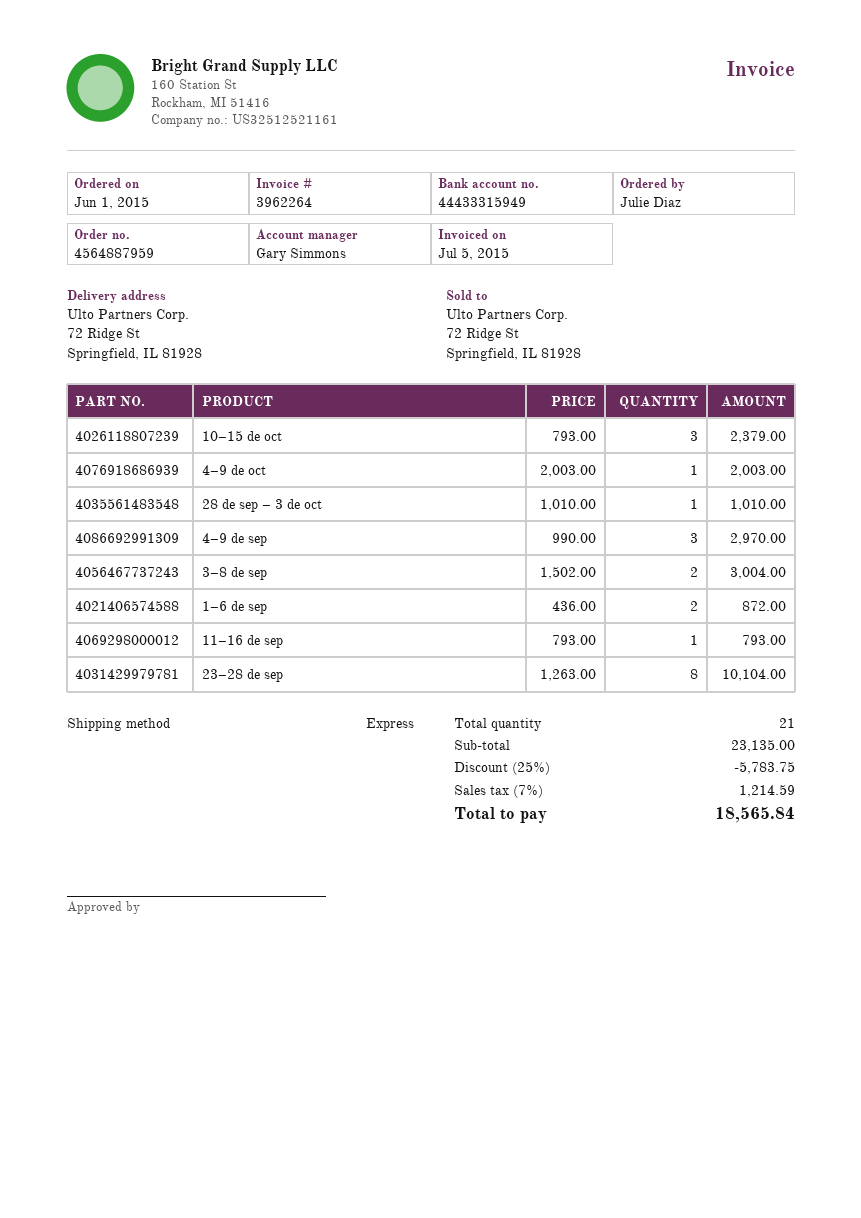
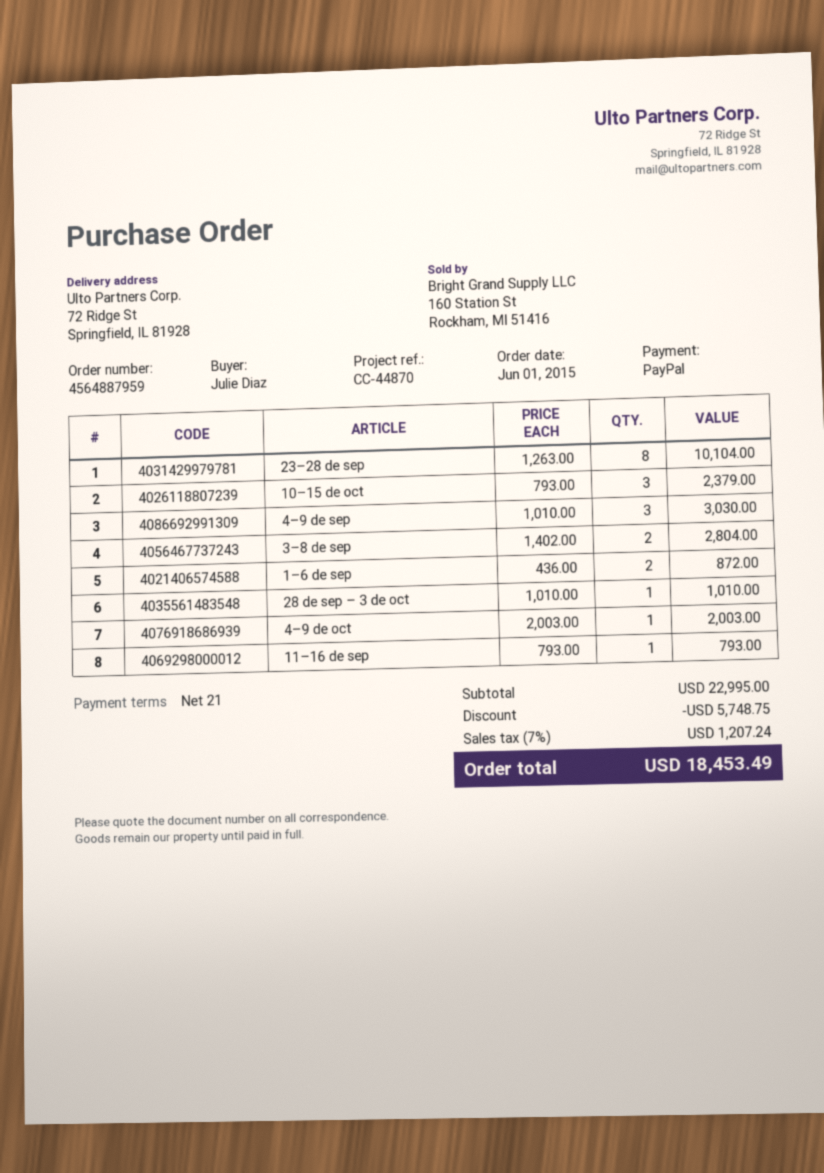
4–9 de sep: 3 x 990.00 = 2970.00 -> 3 x 1010.00 = 3030.00
3–8 de sep: 2 x 1502.00 = 3004.00 -> 2 x 1402.00 = 2804.00
subtotal: 23135.00 -> 22995.00
discount: 5783.75 -> 5748.75
tax: 7% = 1214.59 -> 7% = 1207.24
total: 18565.84 -> 18453.49

